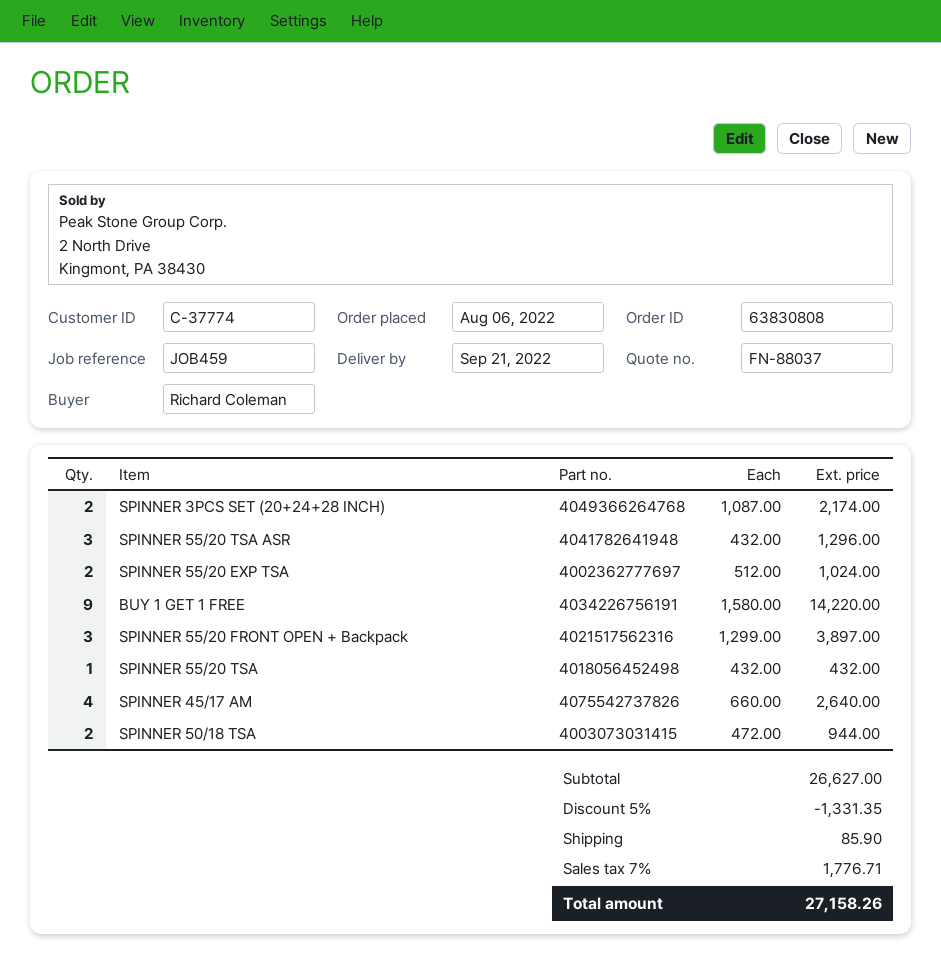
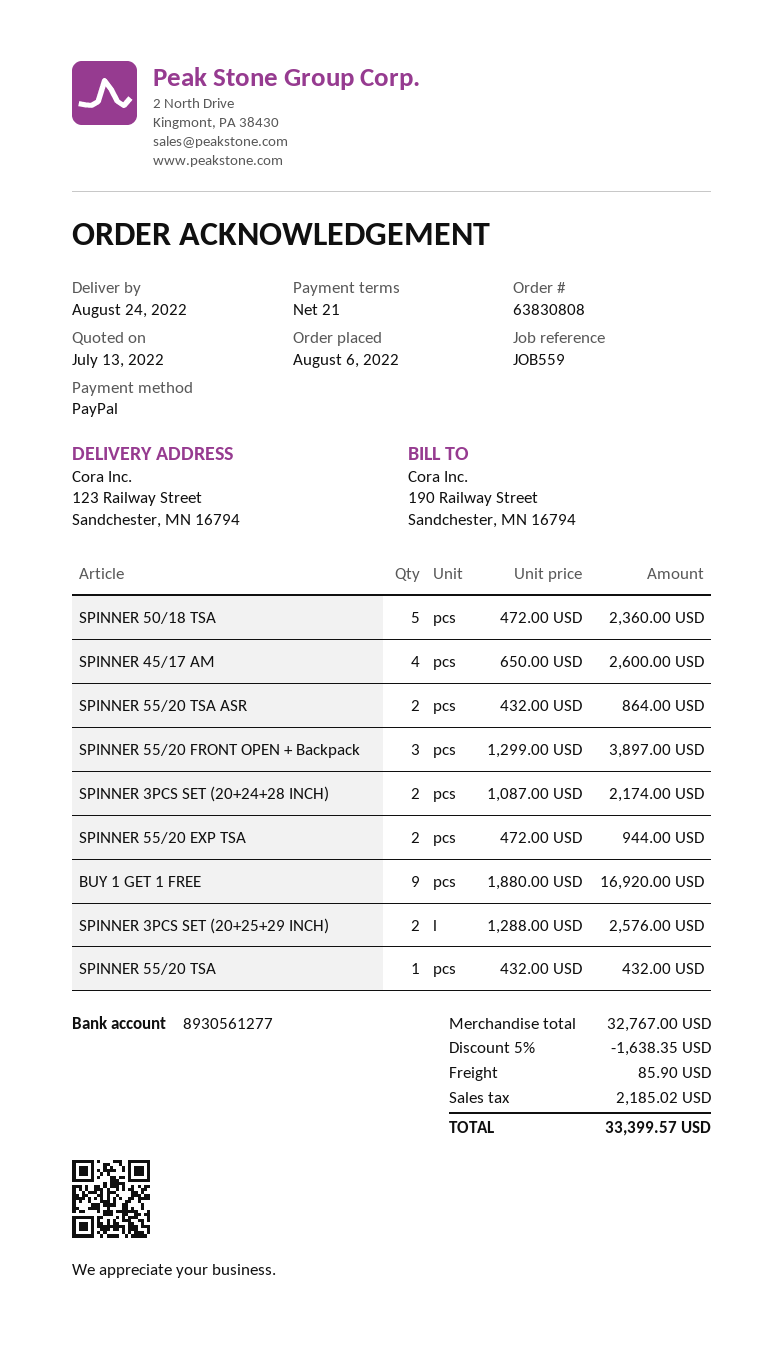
delivery date: 2022-09-21 -> 2022-08-24
reference: JOB459 -> JOB559
SPINNER 55/20 TSA ASR: 3 x 432.00 = 1296.00 -> 2 x 432.00 = 864.00
SPINNER 55/20 EXP TSA: 2 x 512.00 = 1024.00 -> 2 x 472.00 = 944.00
BUY 1 GET 1 FREE: 9 x 1580.00 = 14220.00 -> 9 x 1880.00 = 16920.00
SPINNER 45/17 AM: 4 x 660.00 = 2640.00 -> 4 x 650.00 = 2600.00
SPINNER 50/18 TSA: 2 x 472.00 = 944.00 -> 5 x 472.00 = 2360.00
SPINNER 3PCS SET (20+25+29 INCH): none -> 2 x 1288.00 = 2576.00
subtotal: 26627.00 -> 32767.00
discount: 5% = 1331.35 -> 5% = 1638.35
tax: 1776.71 -> 2185.02
total: 27158.26 -> 33399.57

